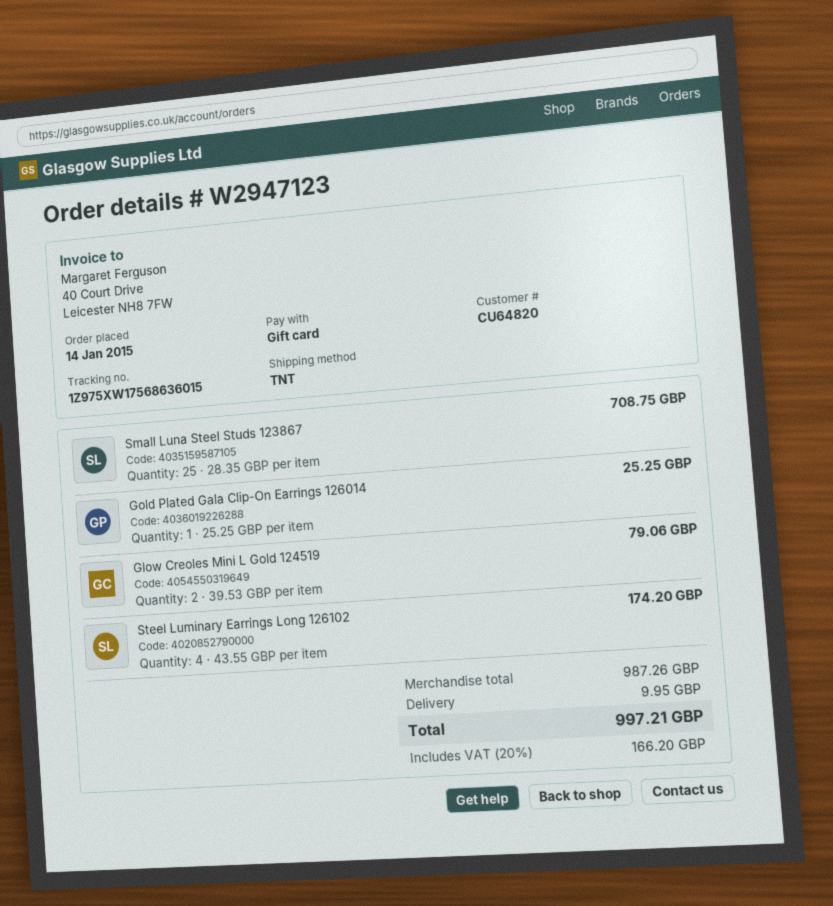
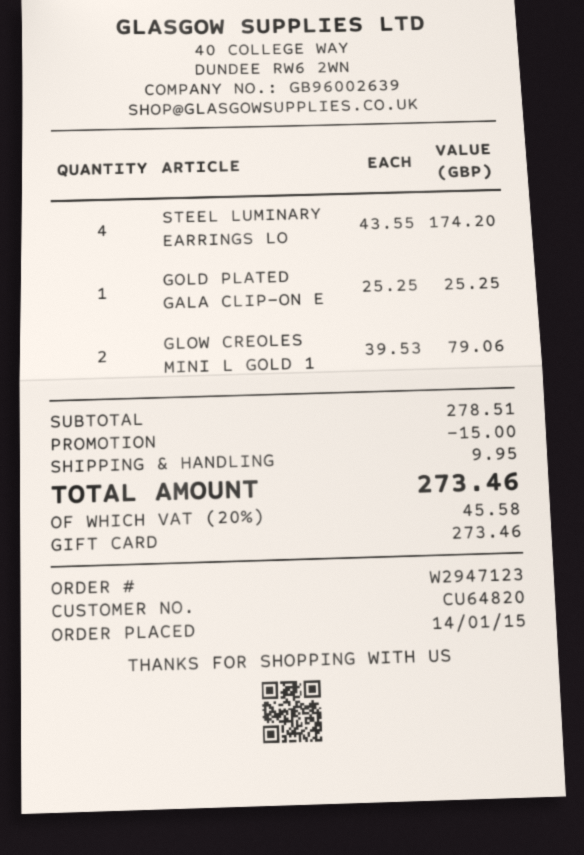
Small Luna Steel Studs 123867: 25 x 28.35 = 708.75 -> none
subtotal: 987.26 -> 278.51
discount: none -> 15.00
tax: 20% = 166.20 -> 20% = 45.58
total: 997.21 -> 273.46

